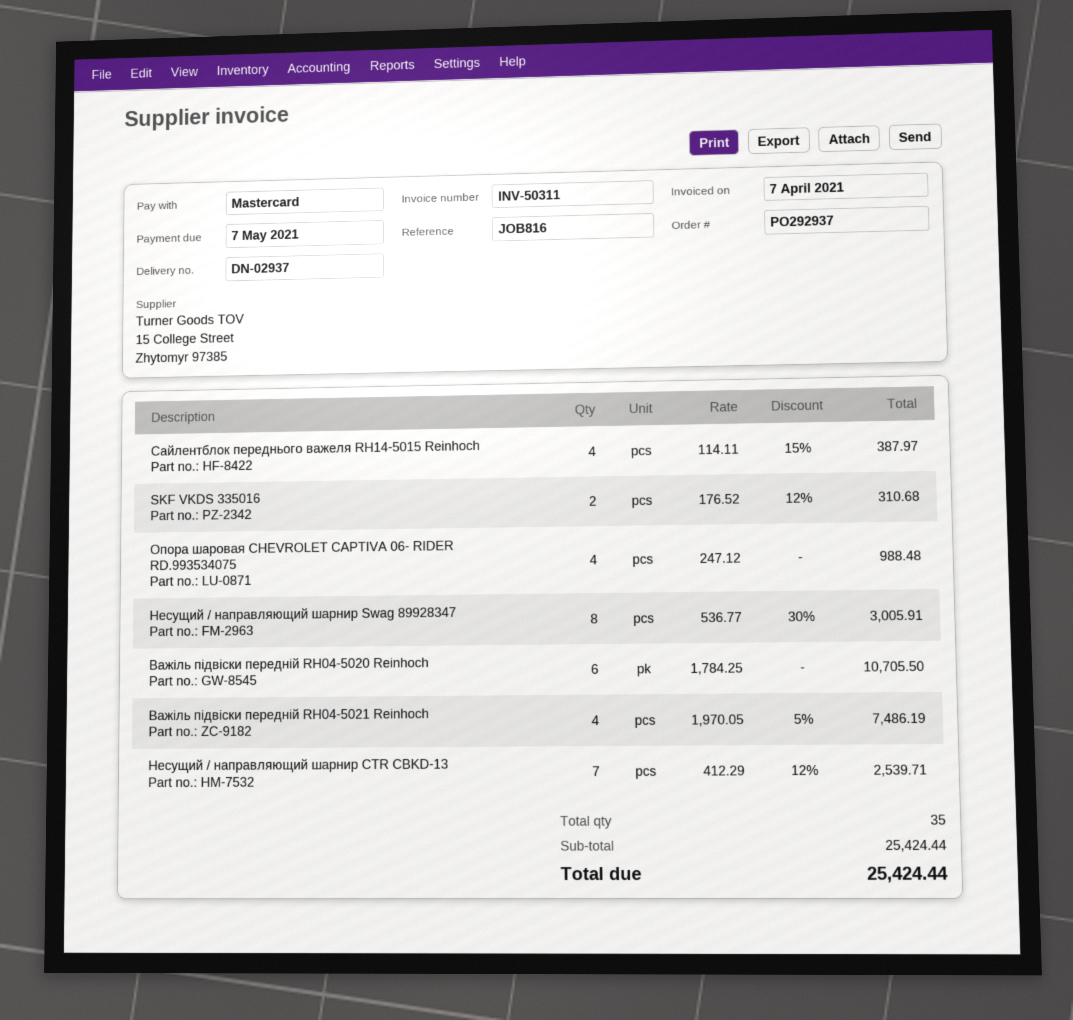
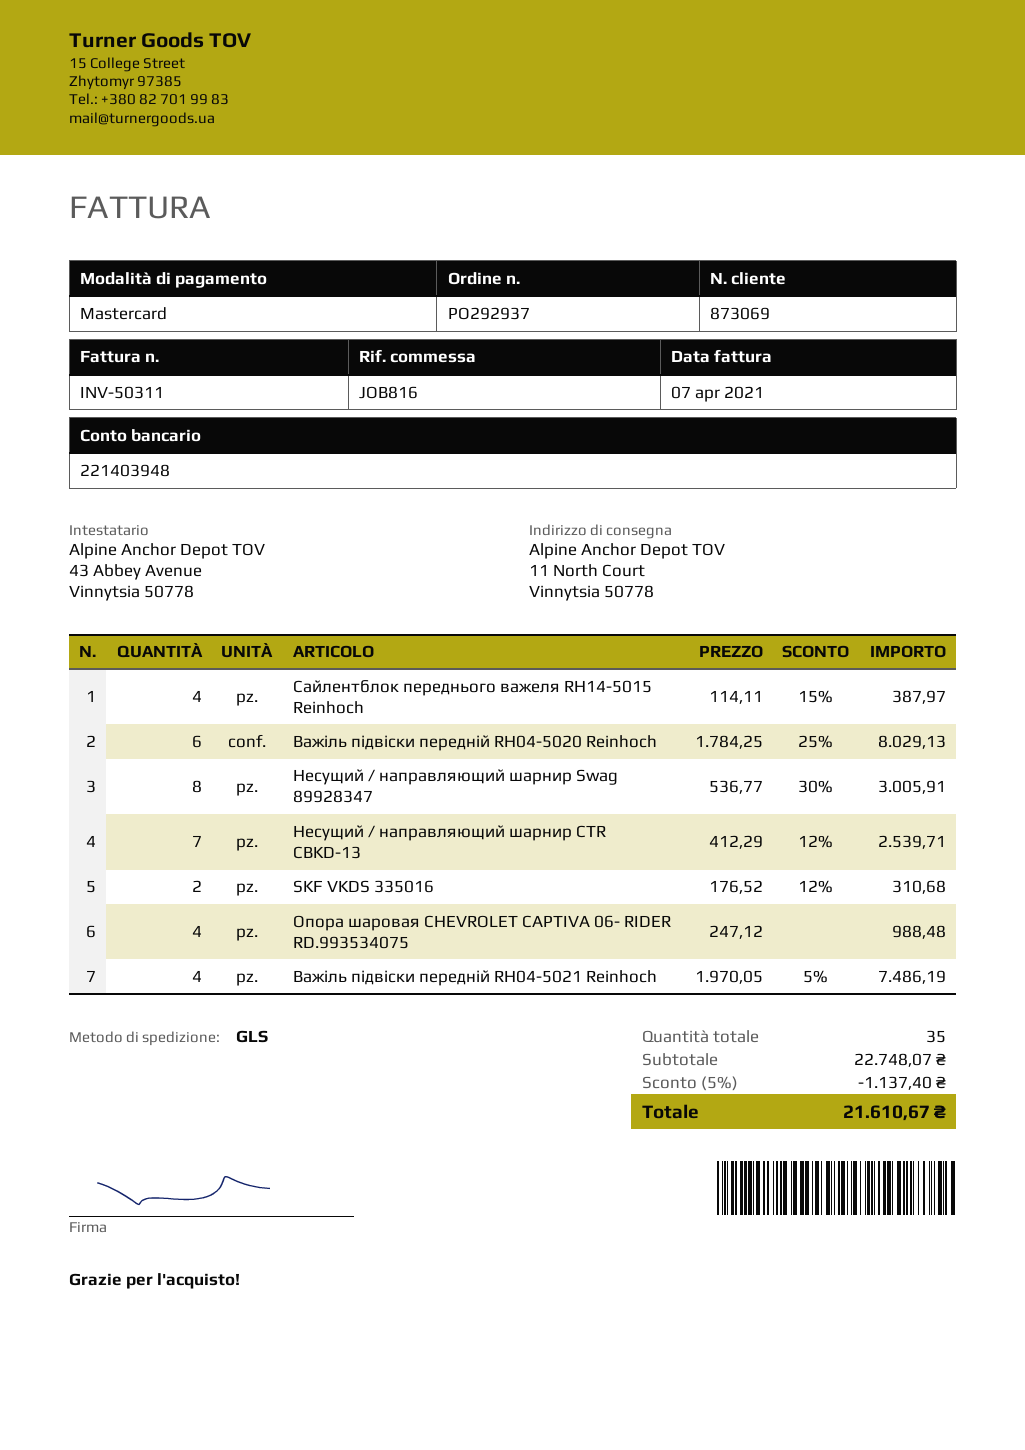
Важіль підвіски передній RH04-5020 Reinhoch: 6 x 1784.25 = 10705.50 -> 6 x 1784.25 - 25% = 8029.13
subtotal: 25424.44 -> 22748.07
discount: none -> 5% = 1137.40
total: 25424.44 -> 21610.67

